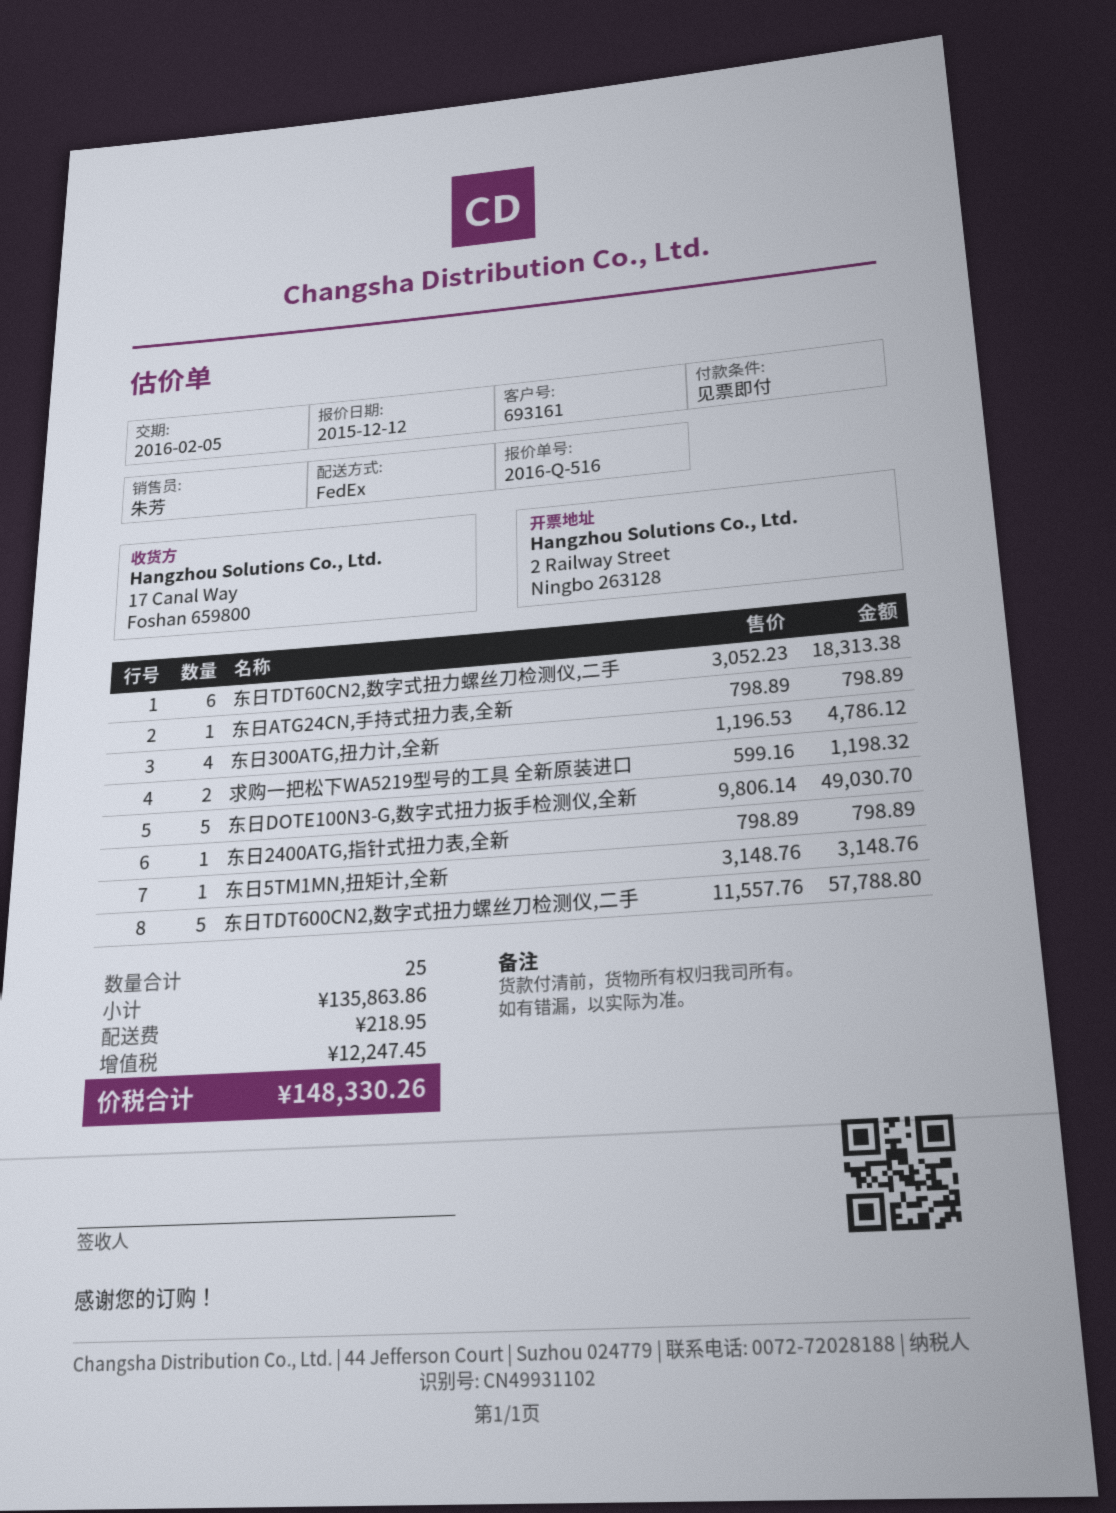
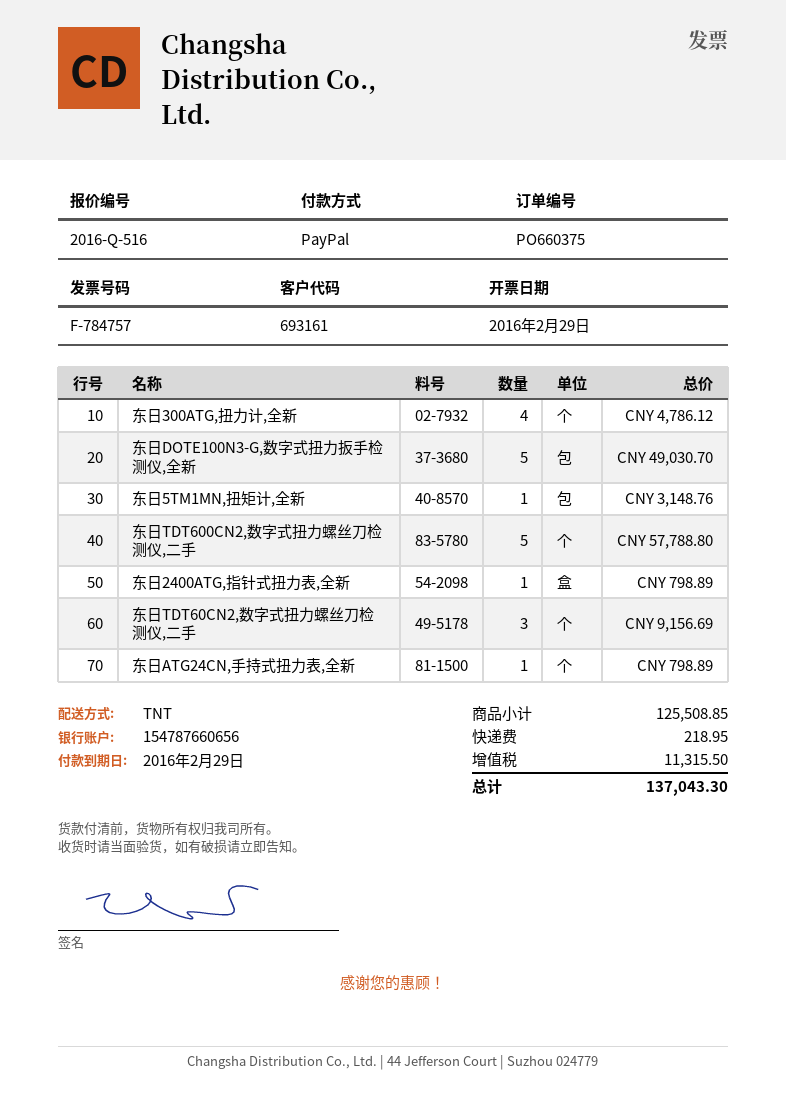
shipping method: FedEx -> TNT
东日TDT60CN2,数字式扭力螺丝刀检测仪,二手: 6 for 18313.38 -> 3 for 9156.69
求购一把松下WA5219型号的工具 全新原装进口: 2 for 1198.32 -> none
subtotal: 135863.86 -> 125508.85
tax: 12247.45 -> 11315.50
total: 148330.26 -> 137043.30

